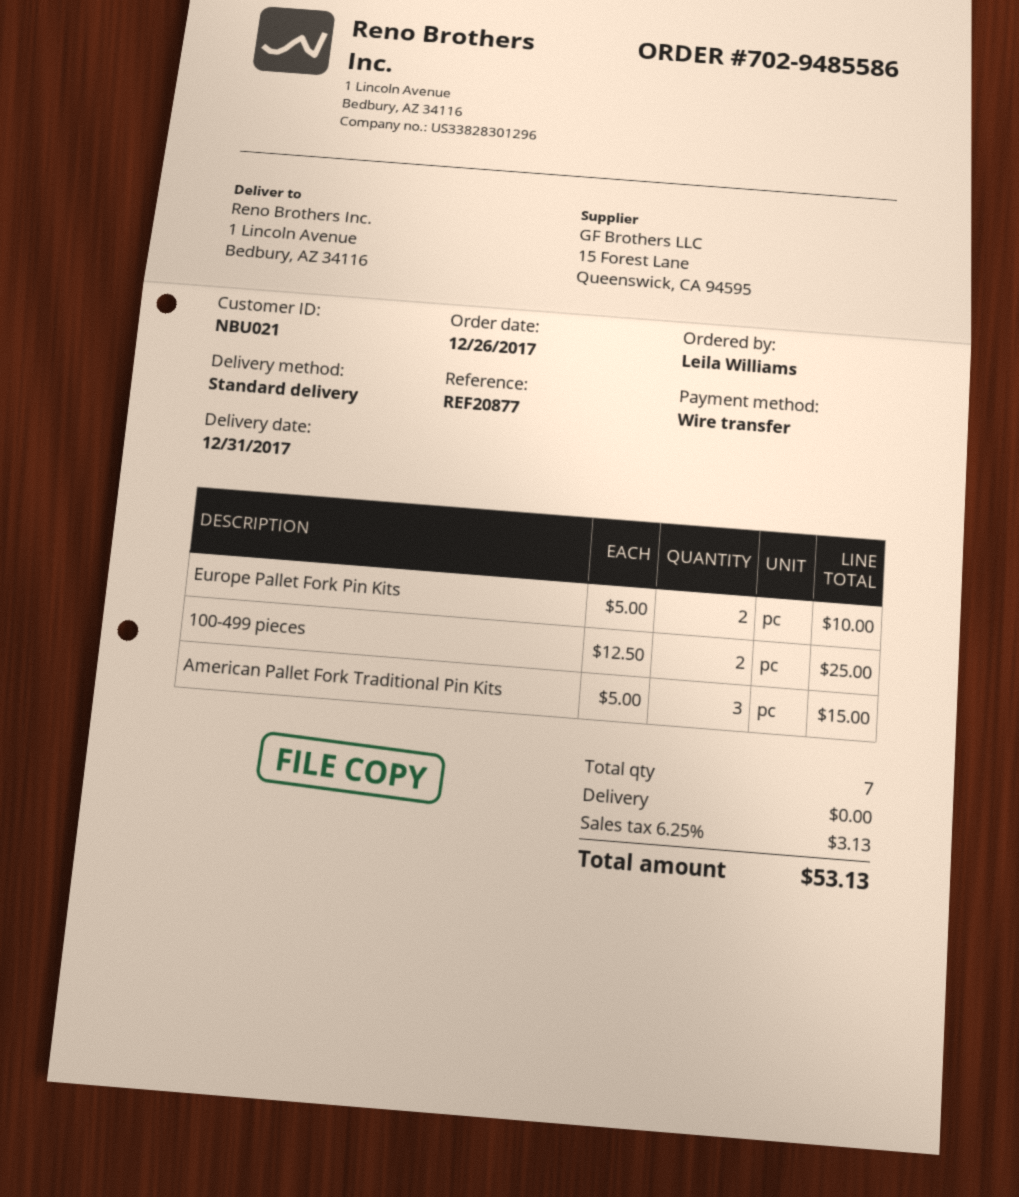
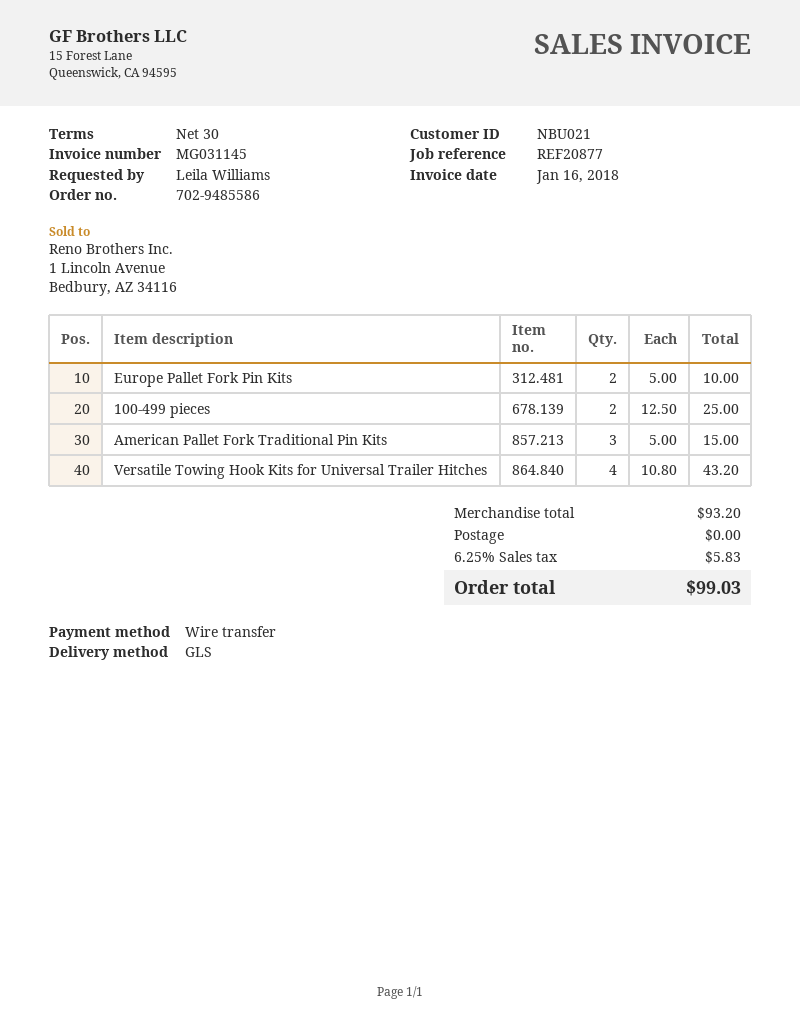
shipping method: standard -> GLS
Versatile Towing Hook Kits for Universal Trailer Hitches: none -> 4 x 10.80 = 43.20
tax: 6.25% = 3.13 -> 6.25% = 5.83
total: 53.13 -> 99.03

